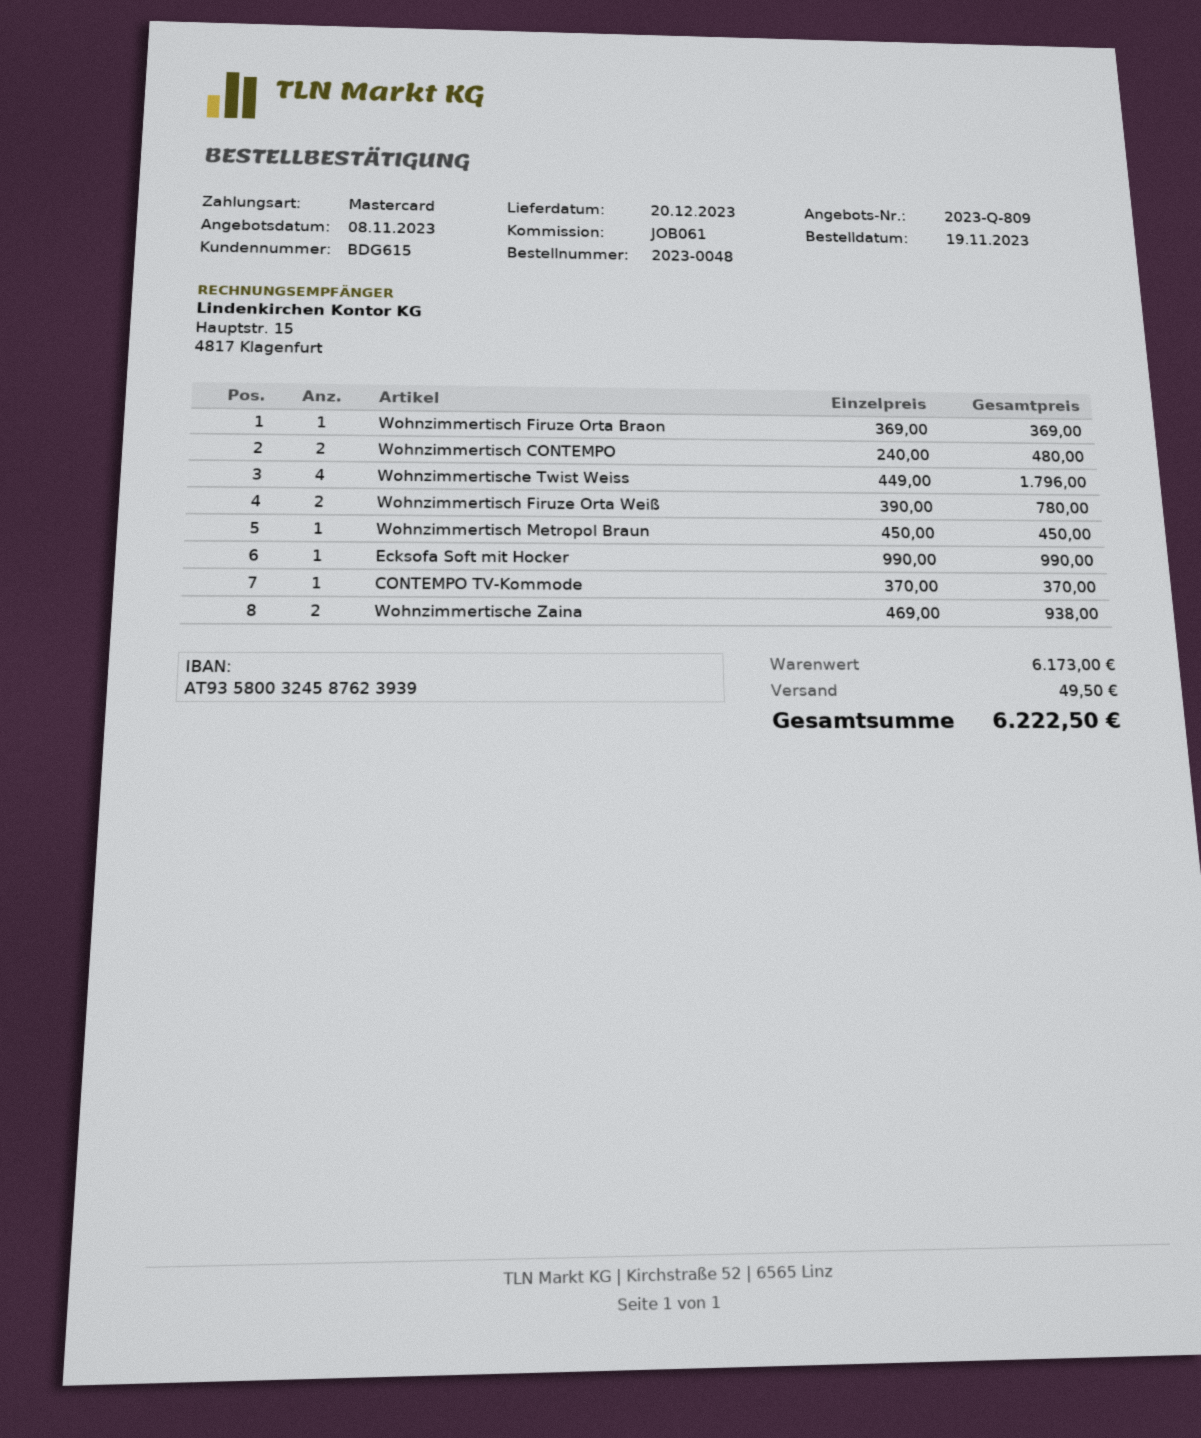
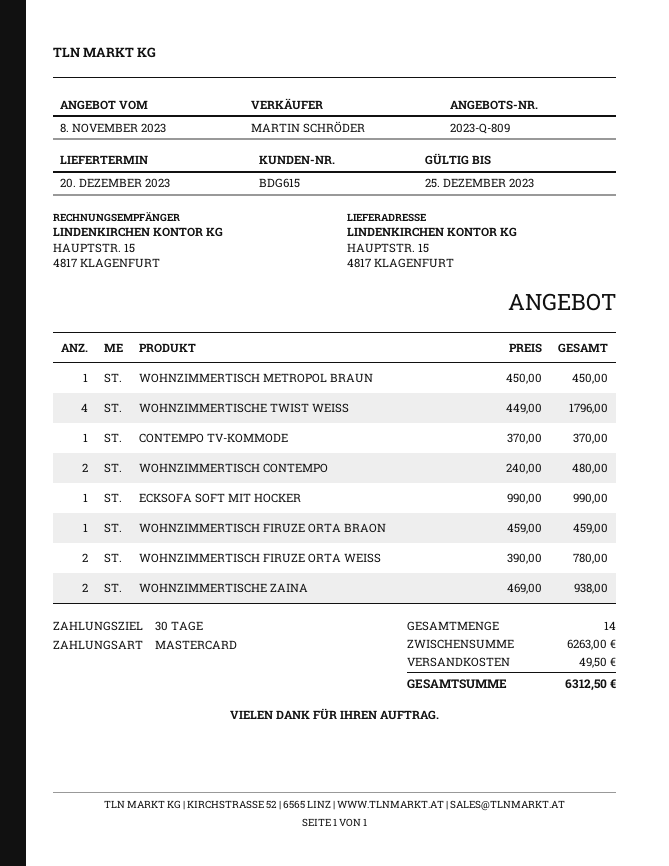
Wohnzimmertisch Firuze Orta Braon: 1 x 369.00 = 369.00 -> 1 x 459.00 = 459.00
subtotal: 6173.00 -> 6263.00
total: 6222.50 -> 6312.50

